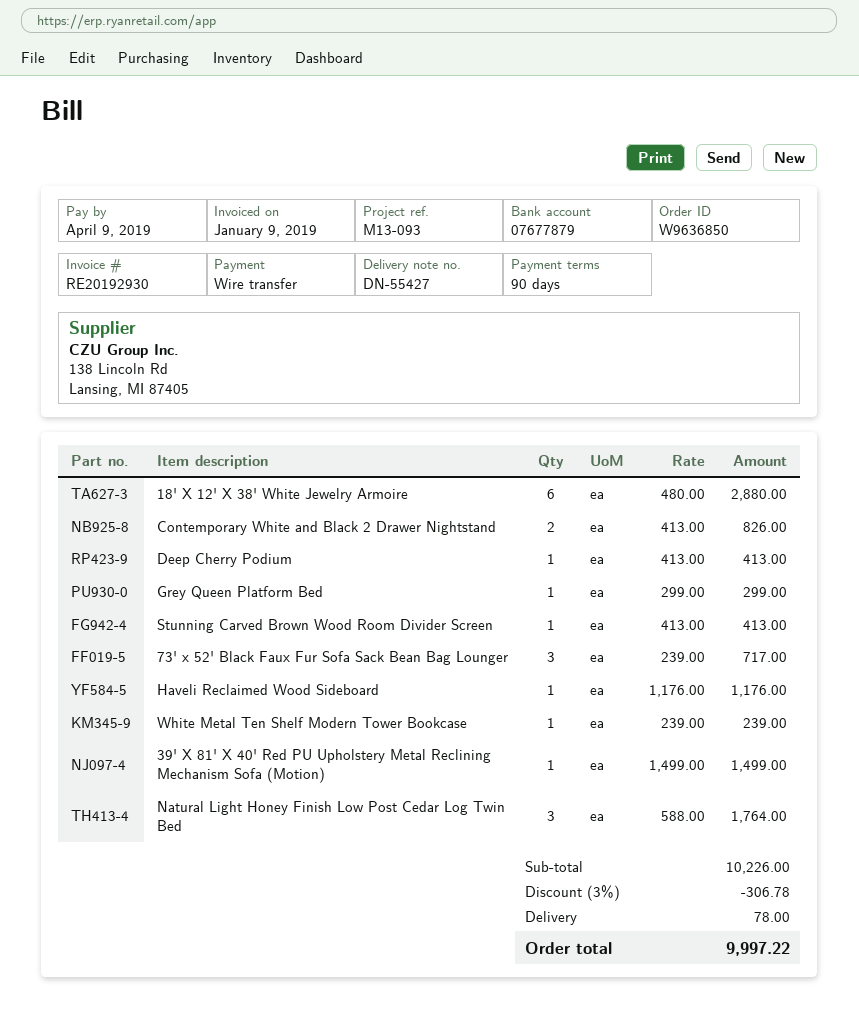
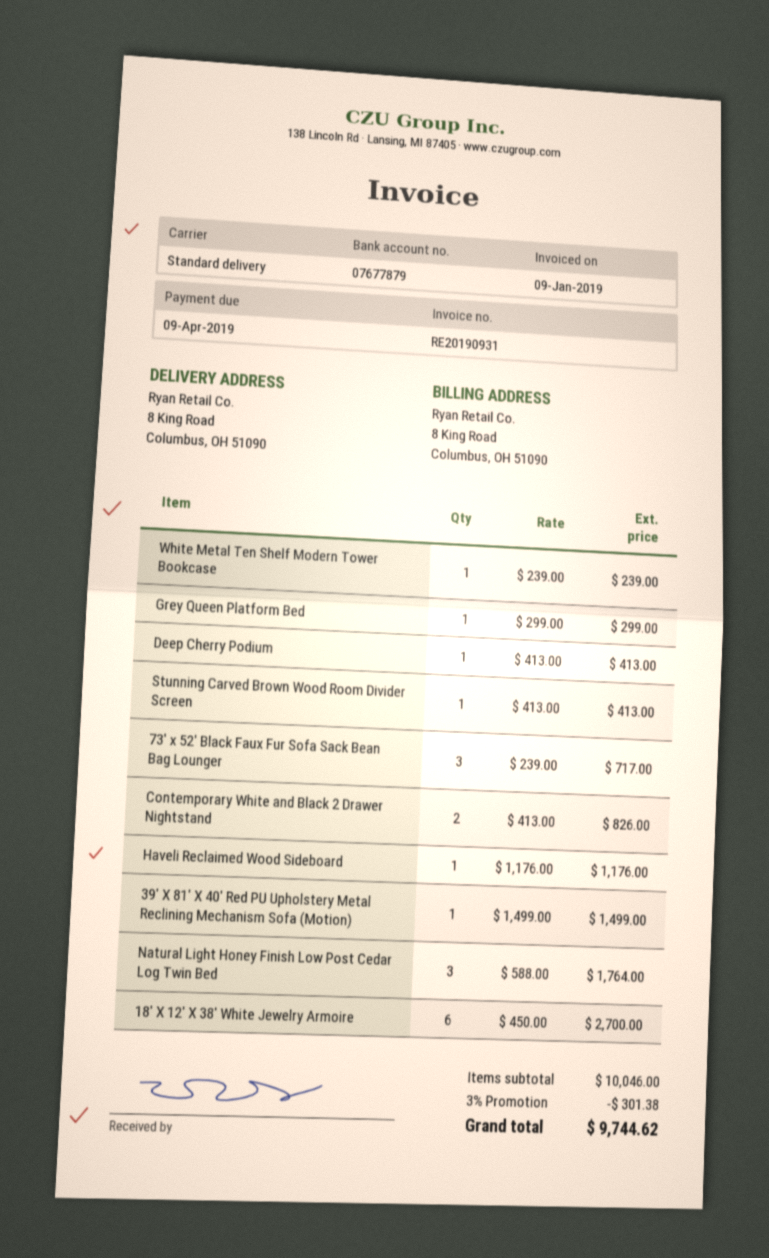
invoice number: RE20192930 -> RE20190931
18' X 12' X 38' White Jewelry Armoire: 6 x 480.00 = 2880.00 -> 6 x 450.00 = 2700.00
subtotal: 10226.00 -> 10046.00
discount: 3% = 306.78 -> 3% = 301.38
shipping: 78.00 -> none
total: 9997.22 -> 9744.62

